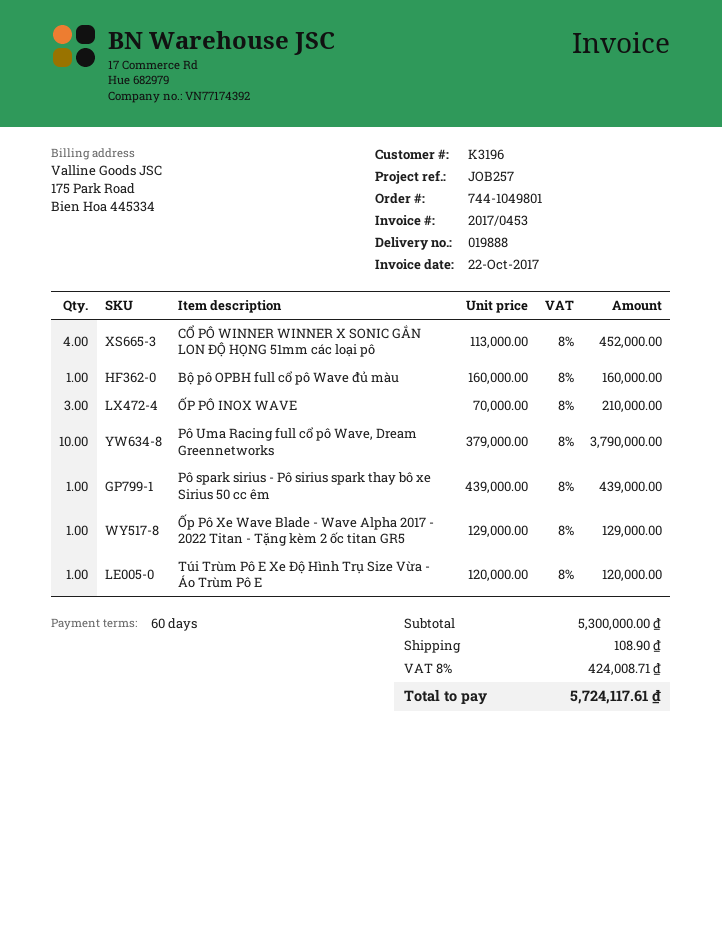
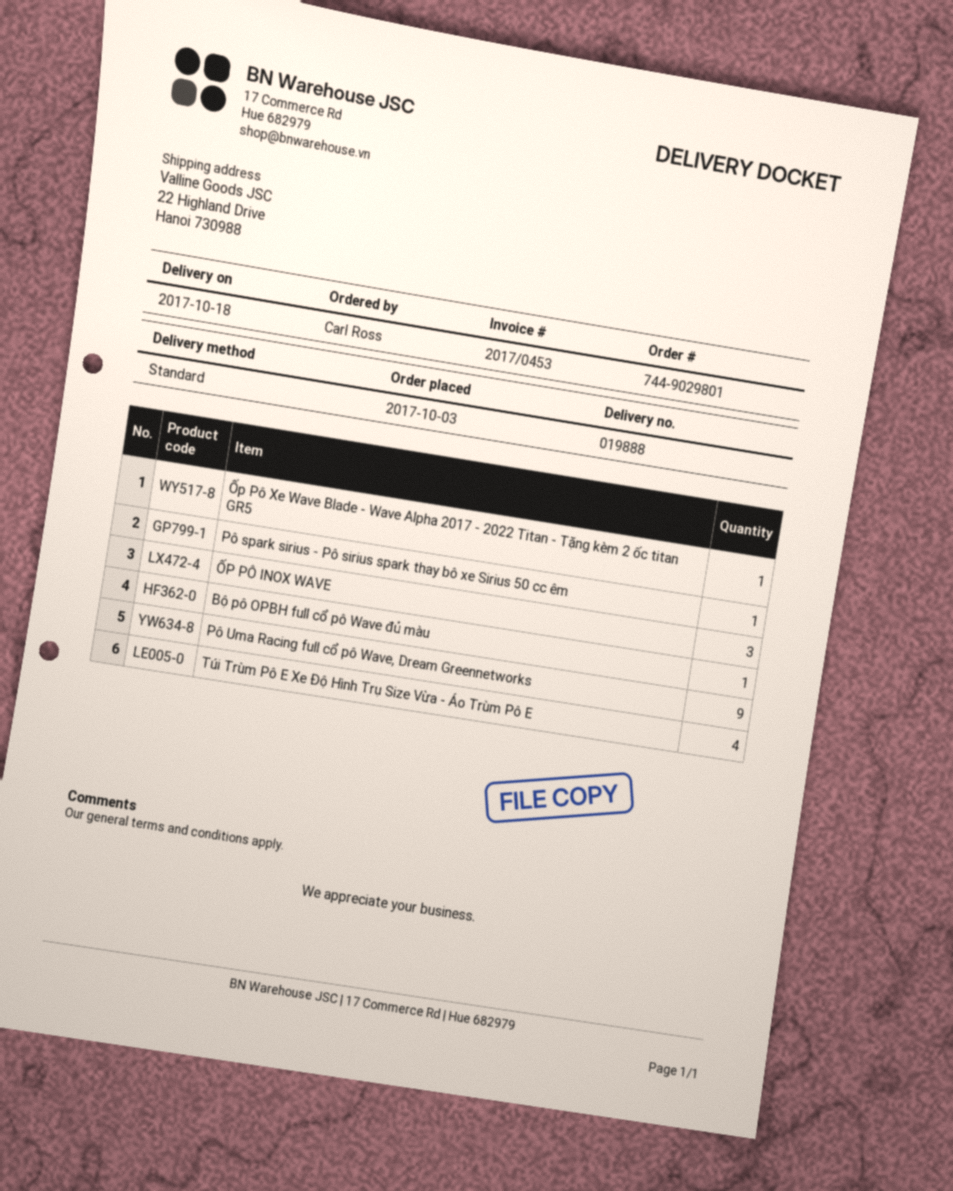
order number: 744-1049801 -> 744-9029801
CỔ PÔ WINNER WINNER X SONIC GẮN LON ĐỘ HỌNG 51mm các loại pô: 4 -> none
Pô Uma Racing full cổ pô Wave, Dream Greennetworks: 10 -> 9
Túi Trùm Pô E Xe Độ Hình Trụ Size Vừa - Áo Trùm Pô E: 1 -> 4

